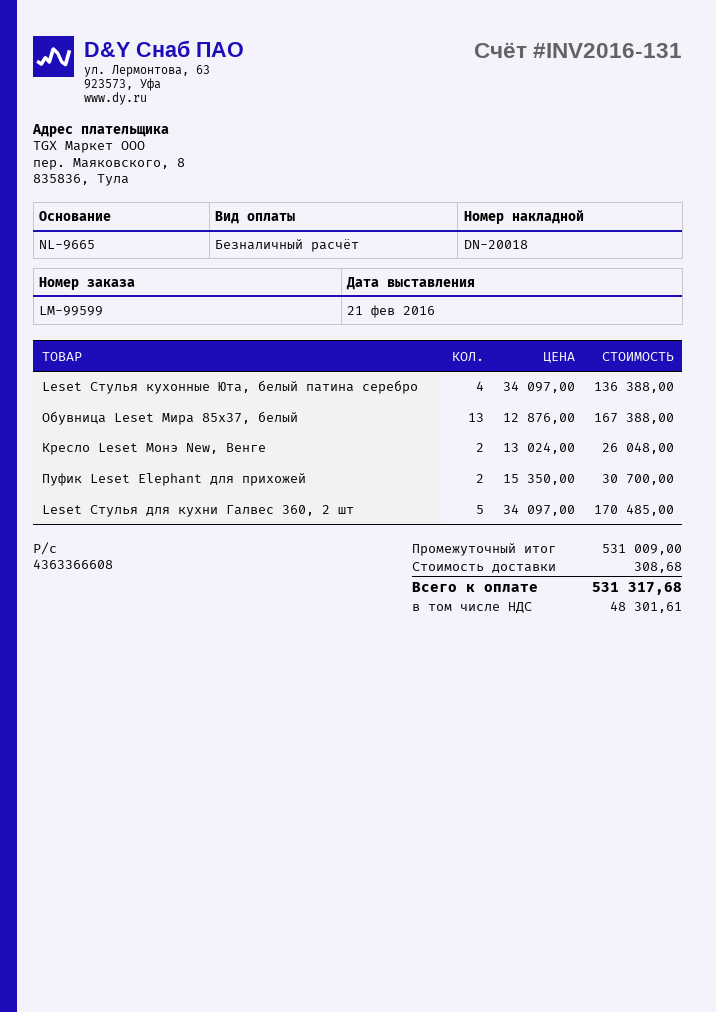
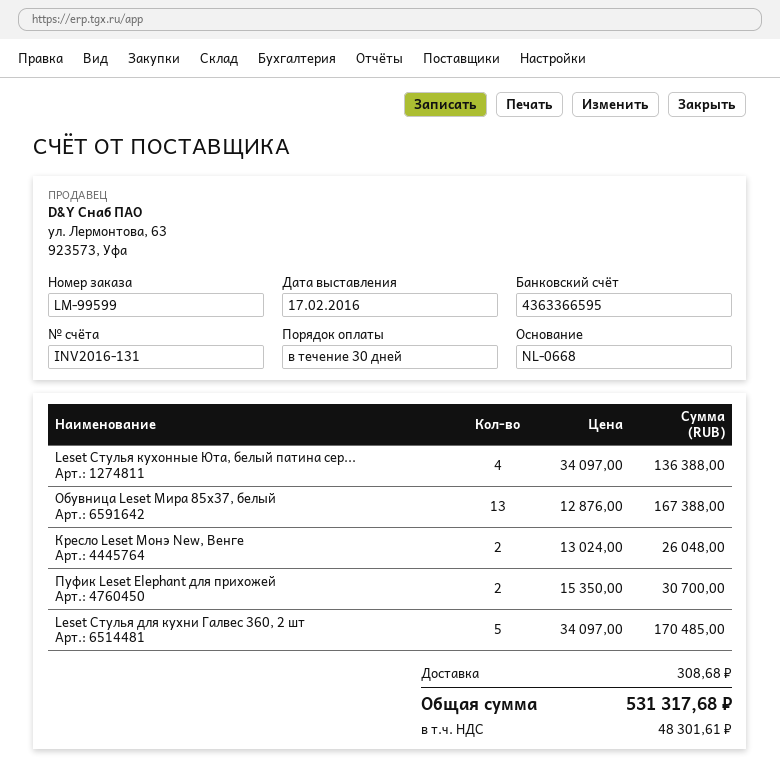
invoice date: 2016-02-21 -> 2016-02-17
reference: NL-9665 -> NL-0668
bank account: 4363366608 -> 4363366595

